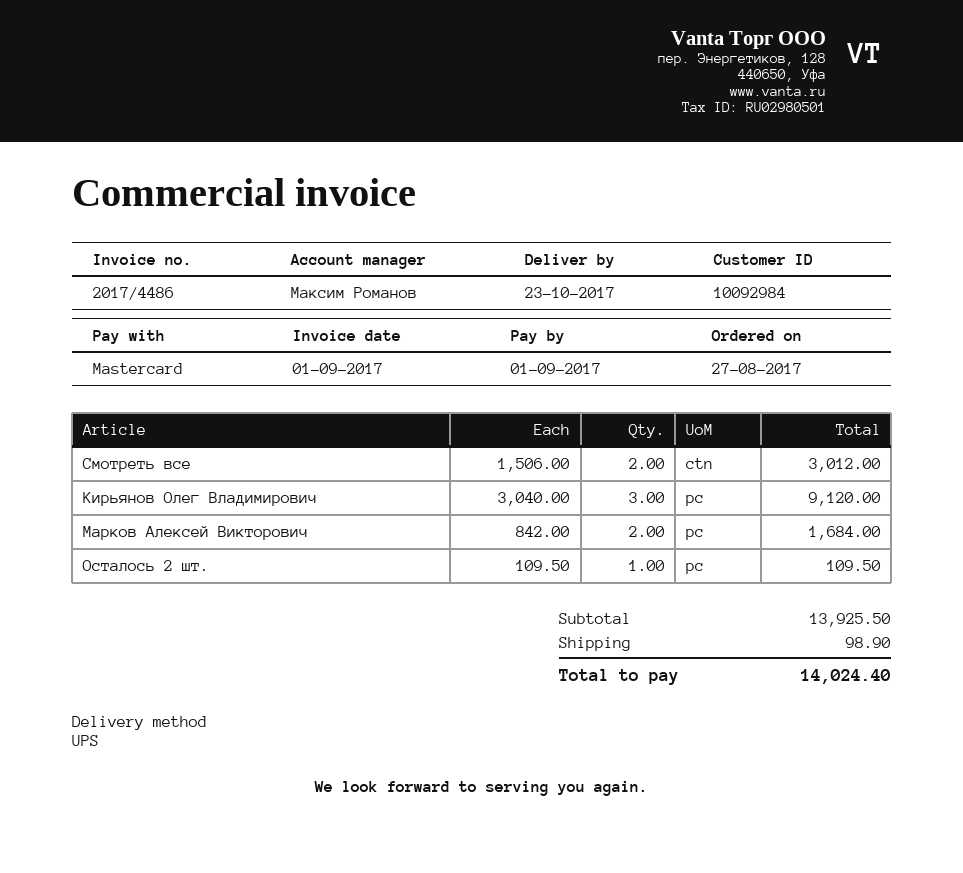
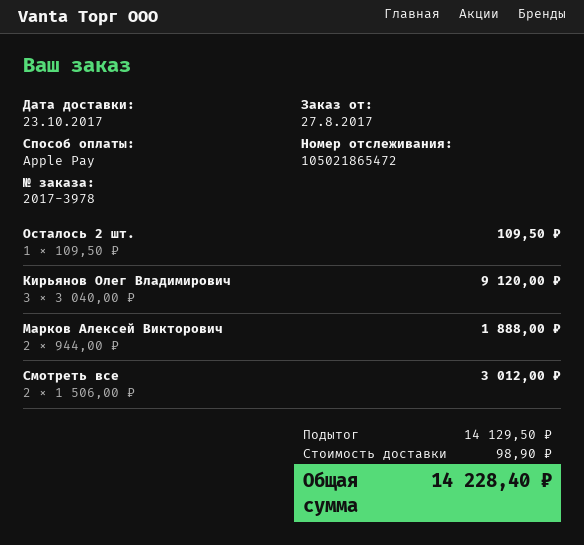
payment method: Mastercard -> Apple Pay
Марков Алексей Викторович: 2 x 842.00 = 1684.00 -> 2 x 944.00 = 1888.00
subtotal: 13925.50 -> 14129.50
total: 14024.40 -> 14228.40

